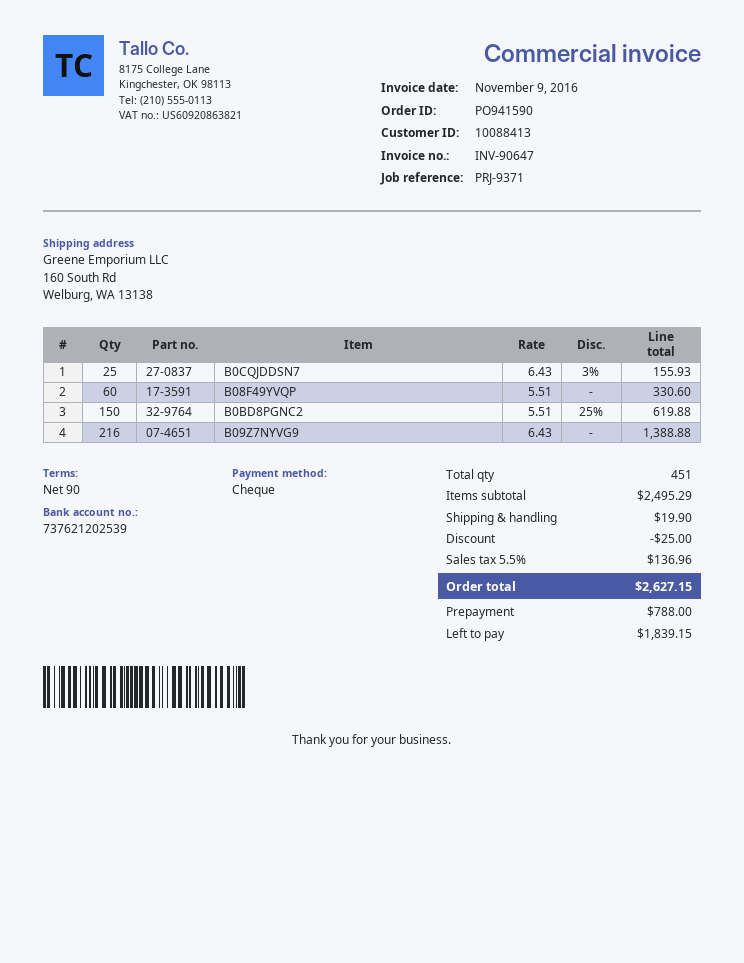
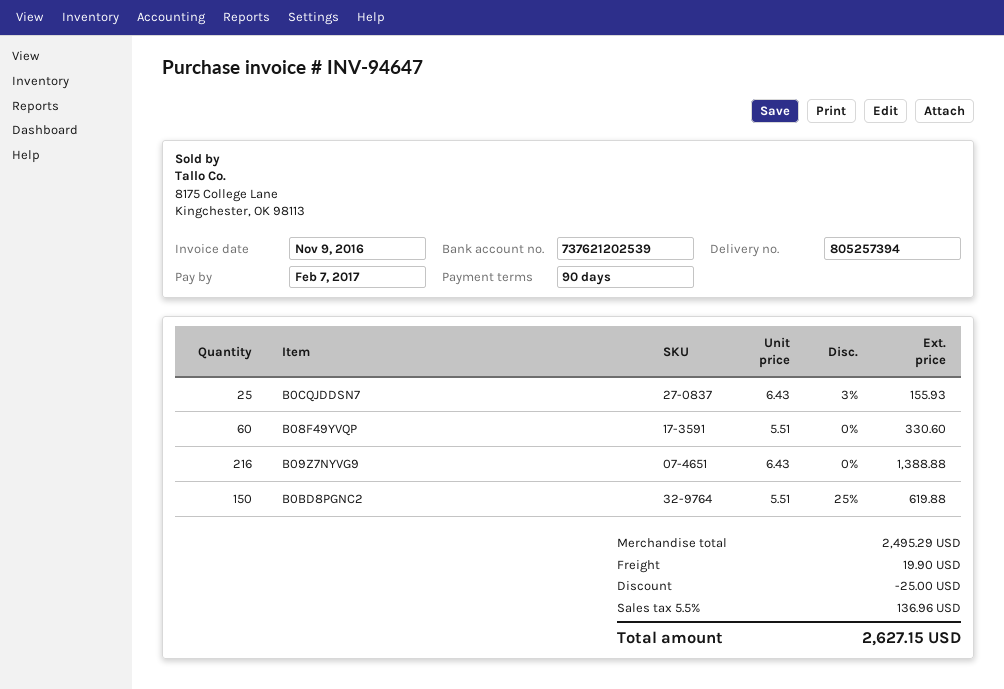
invoice number: INV-90647 -> INV-94647

